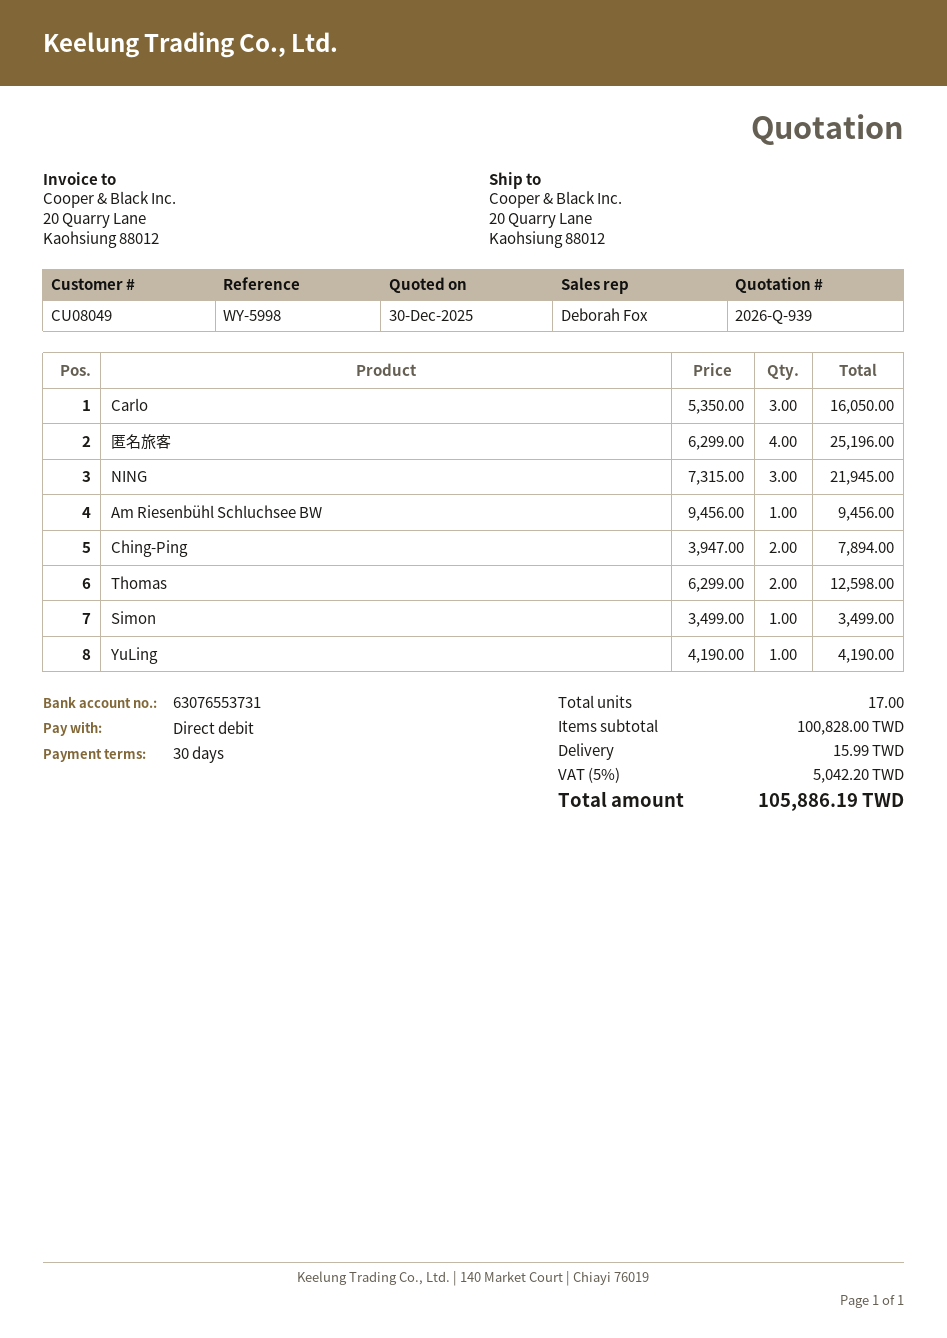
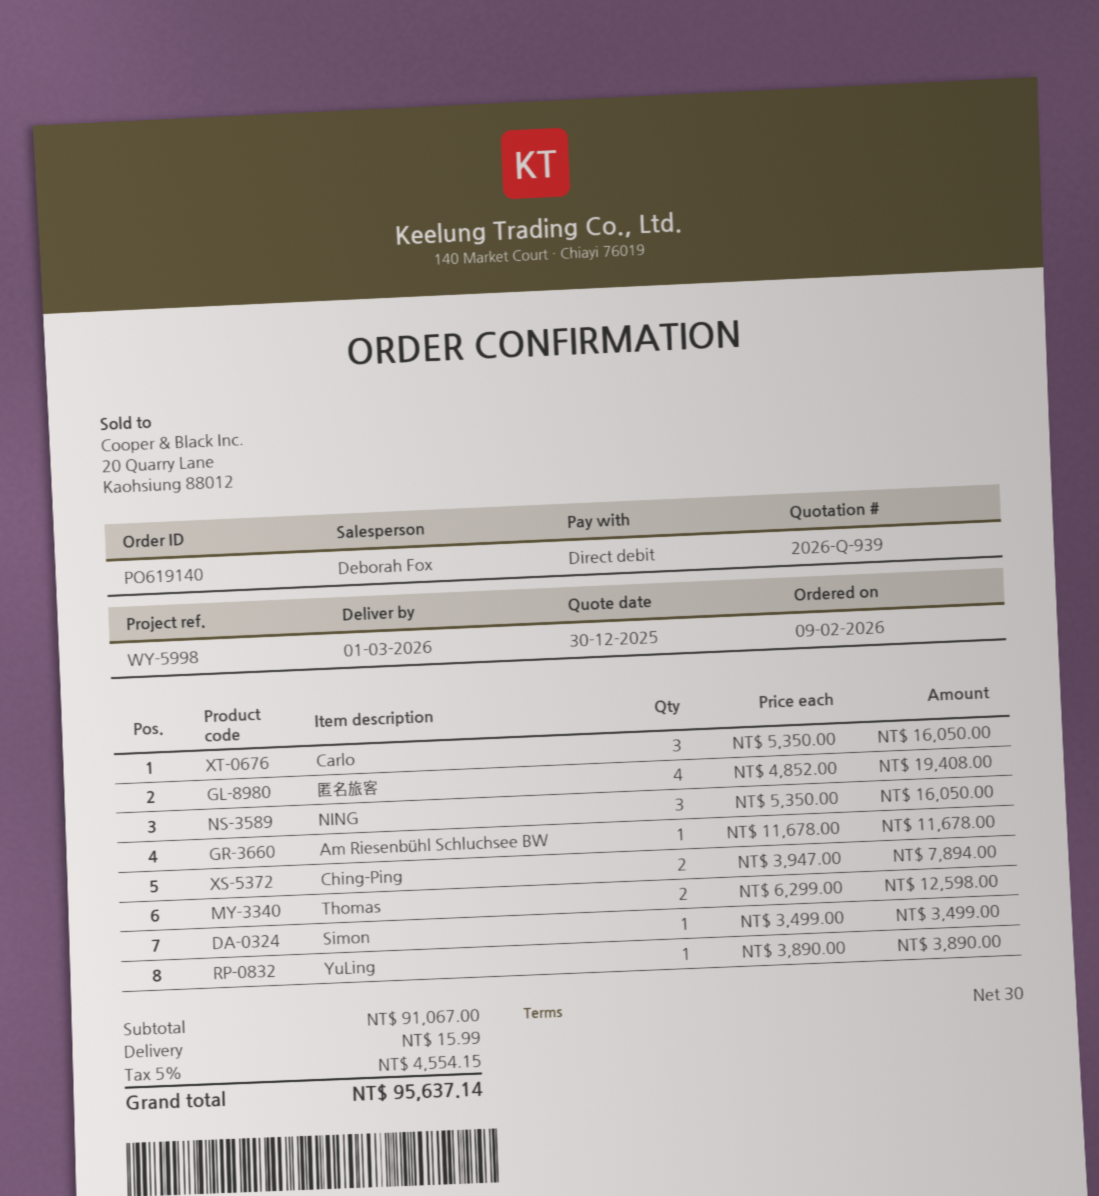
匿名旅客: 4 x 6299.00 = 25196.00 -> 4 x 4852.00 = 19408.00
NING: 3 x 7315.00 = 21945.00 -> 3 x 5350.00 = 16050.00
Am Riesenbühl Schluchsee BW: 1 x 9456.00 = 9456.00 -> 1 x 11678.00 = 11678.00
YuLing: 1 x 4190.00 = 4190.00 -> 1 x 3890.00 = 3890.00
subtotal: 100828.00 -> 91067.00
tax: 5% = 5042.20 -> 5% = 4554.15
total: 105886.19 -> 95637.14

